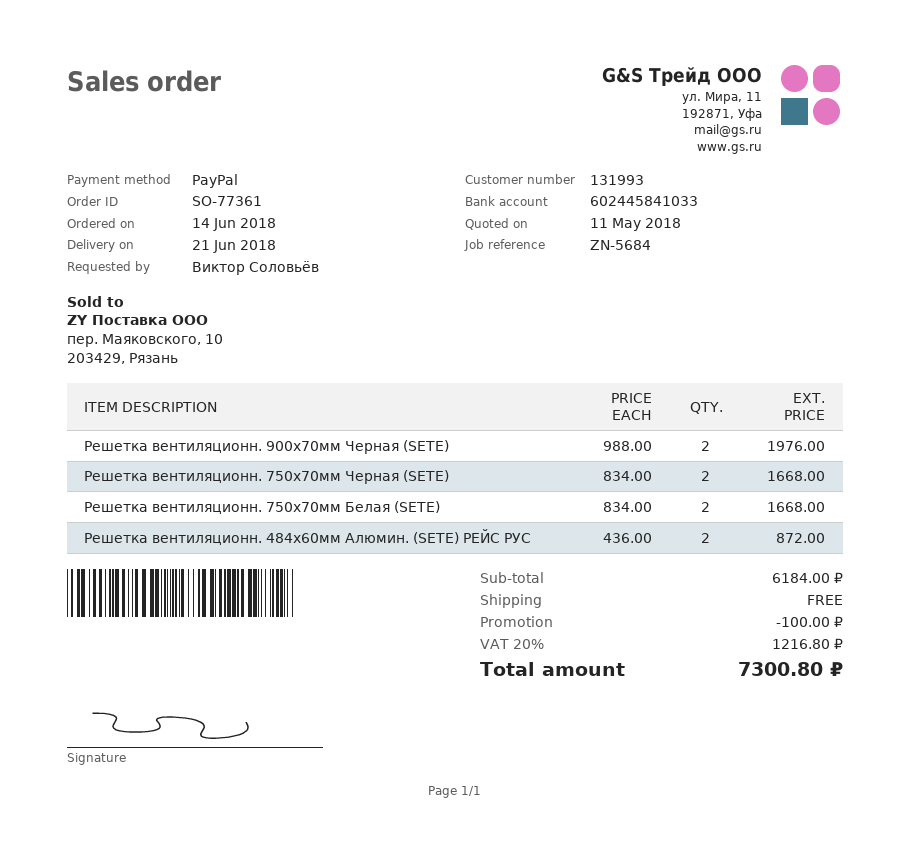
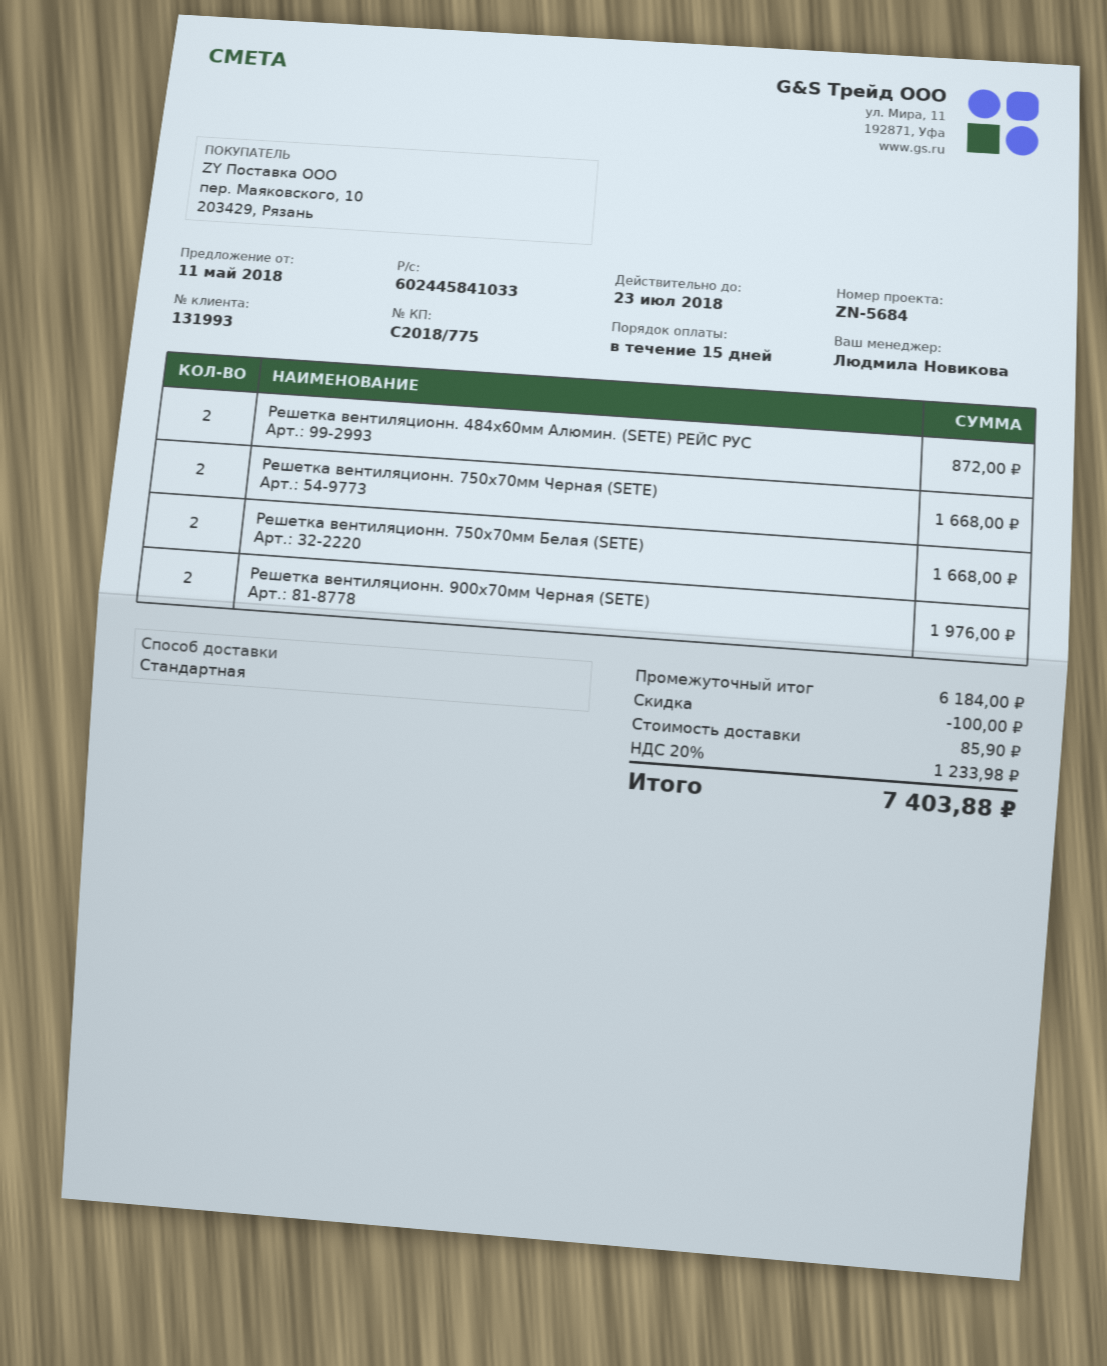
shipping: 0.00 -> 85.90
tax: 20% = 1216.80 -> 20% = 1233.98
total: 7300.80 -> 7403.88

